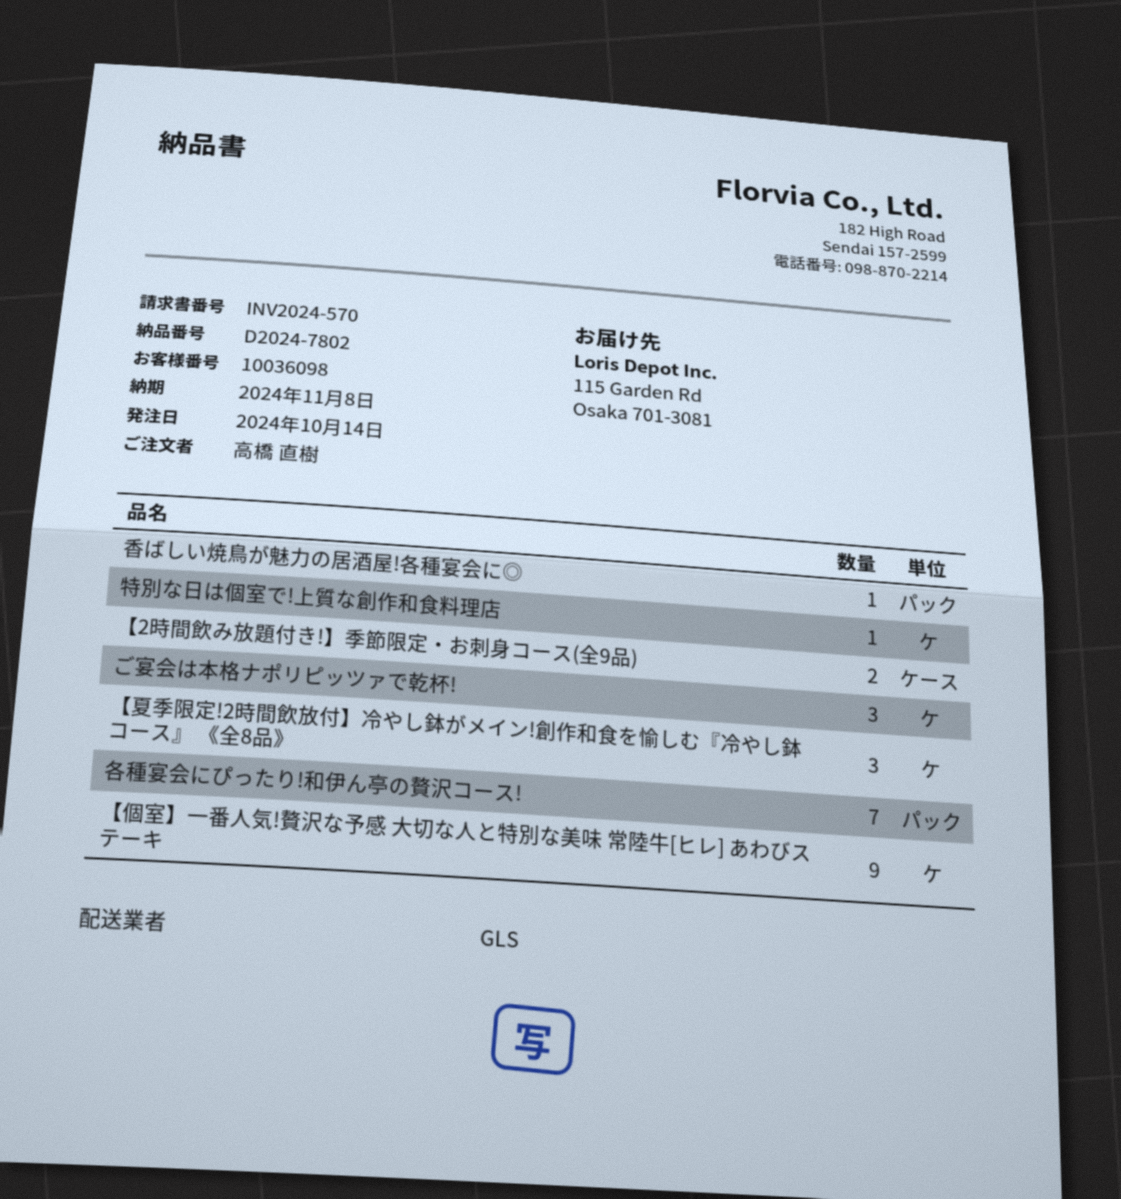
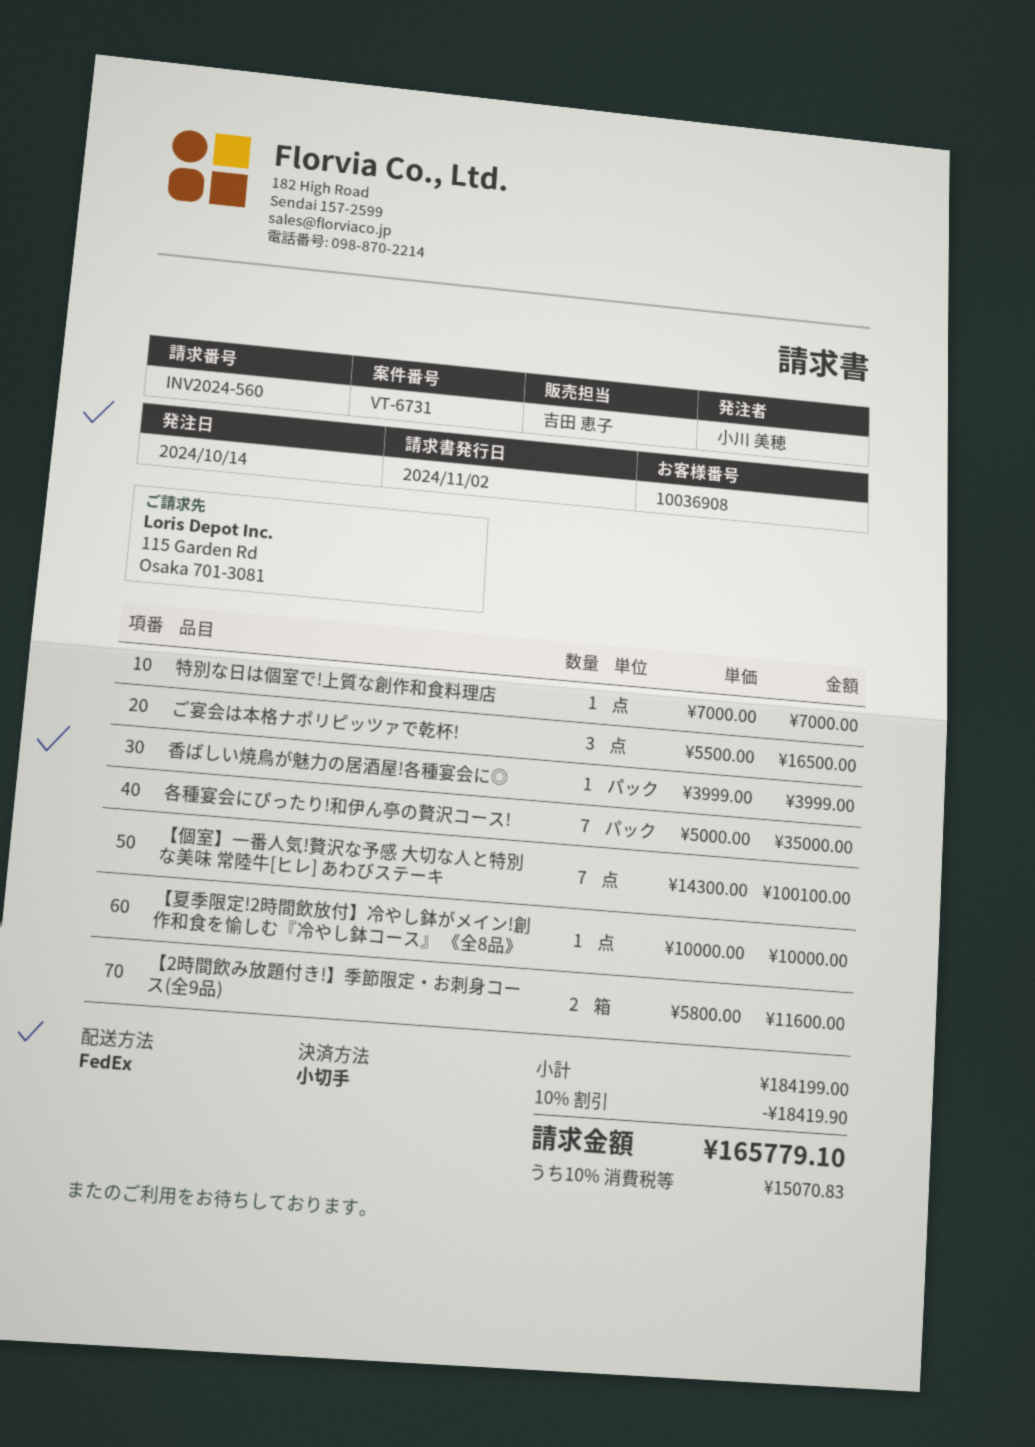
invoice number: INV2024-570 -> INV2024-560
customer number: 10036098 -> 10036908
ordered by: 高橋 直樹 -> 小川 美穂
shipping method: GLS -> FedEx
【夏季限定!2時間飲放付】冷やし鉢がメイン!創作和食を愉しむ『冷やし鉢コース』 《全8品》: 3 -> 1
【個室】一番人気!贅沢な予感 大切な人と特別な美味 常陸牛[ヒレ] あわびステーキ: 9 -> 7

